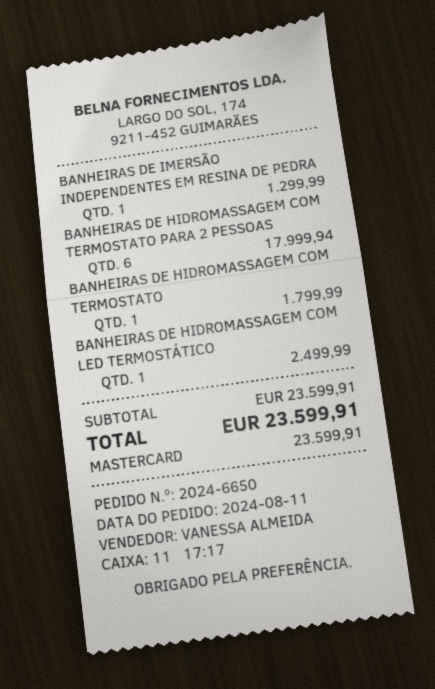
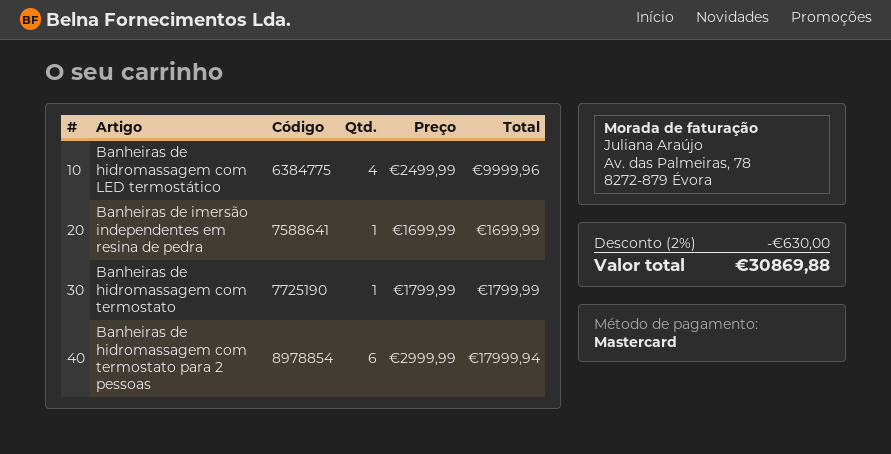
BANHEIRAS DE IMERSÃO INDEPENDENTES EM RESINA DE PEDRA: 1 for 1299.99 -> 1 for 1699.99
BANHEIRAS DE HIDROMASSAGEM COM LED TERMOSTÁTICO: 1 for 2499.99 -> 4 for 9999.96
discount: none -> 2% = 630.00
total: 23599.91 -> 30869.88

